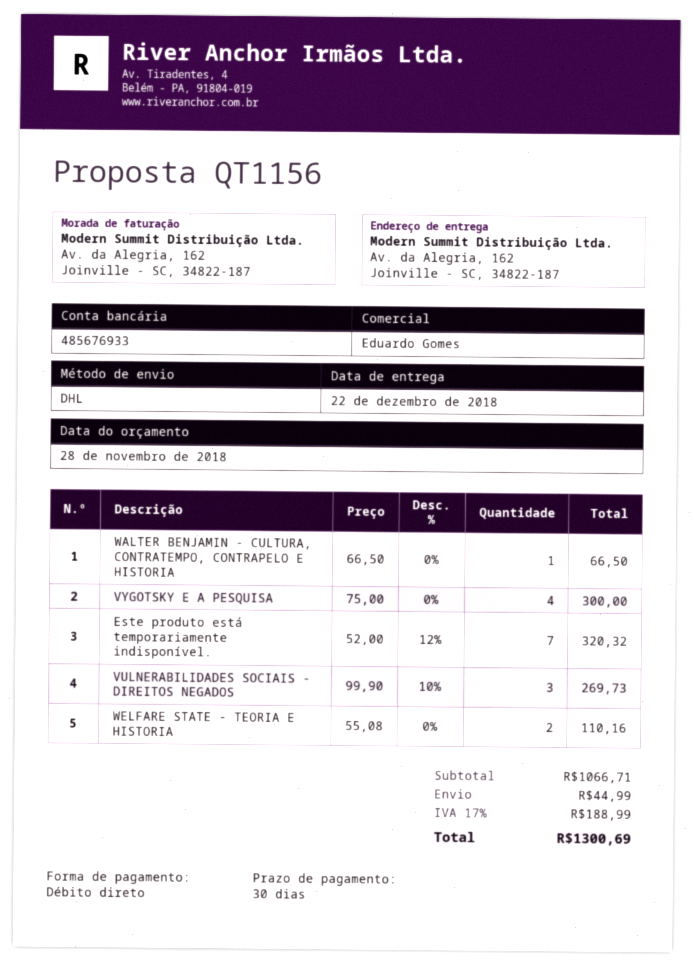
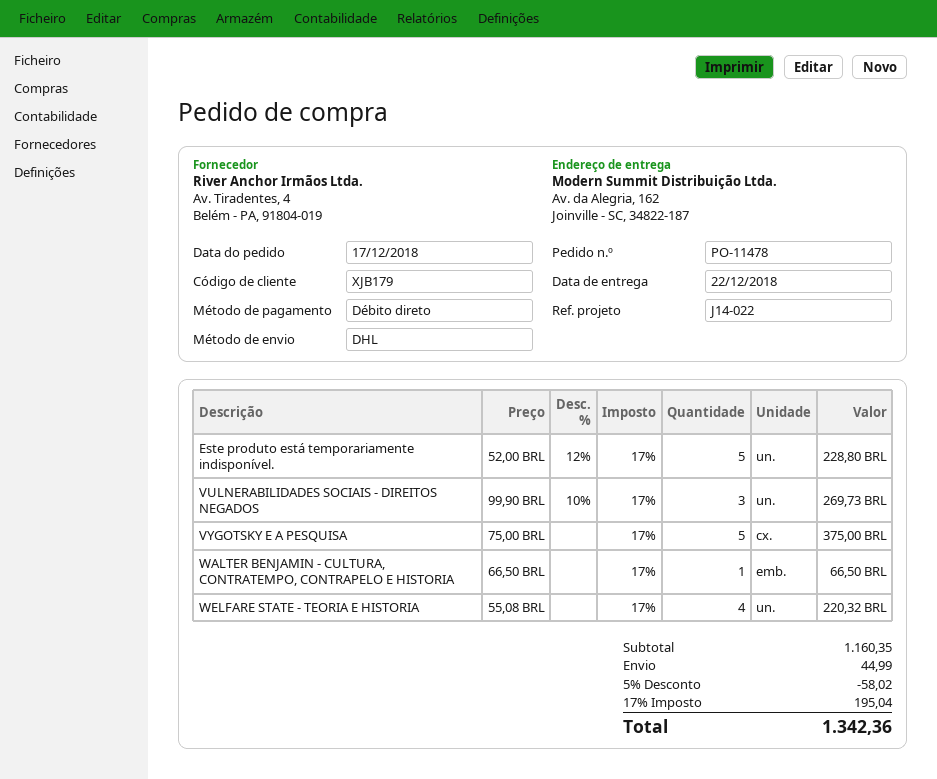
VYGOTSKY E A PESQUISA: 4 x 75.00 = 300.00 -> 5 x 75.00 = 375.00
Este produto está temporariamente indisponível.: 7 x 52.00 - 12% = 320.32 -> 5 x 52.00 - 12% = 228.80
WELFARE STATE - TEORIA E HISTORIA: 2 x 55.08 = 110.16 -> 4 x 55.08 = 220.32
subtotal: 1066.71 -> 1160.35
discount: none -> 5% = 58.02
tax: 17% = 188.99 -> 17% = 195.04
total: 1300.69 -> 1342.36

